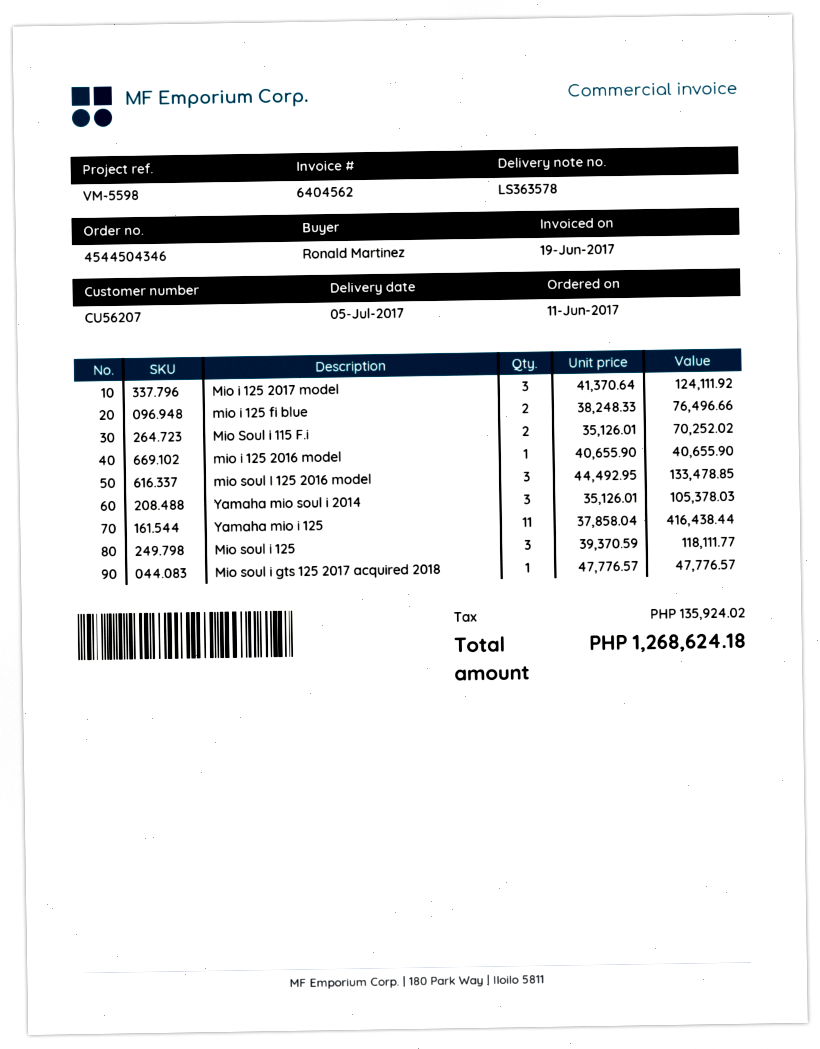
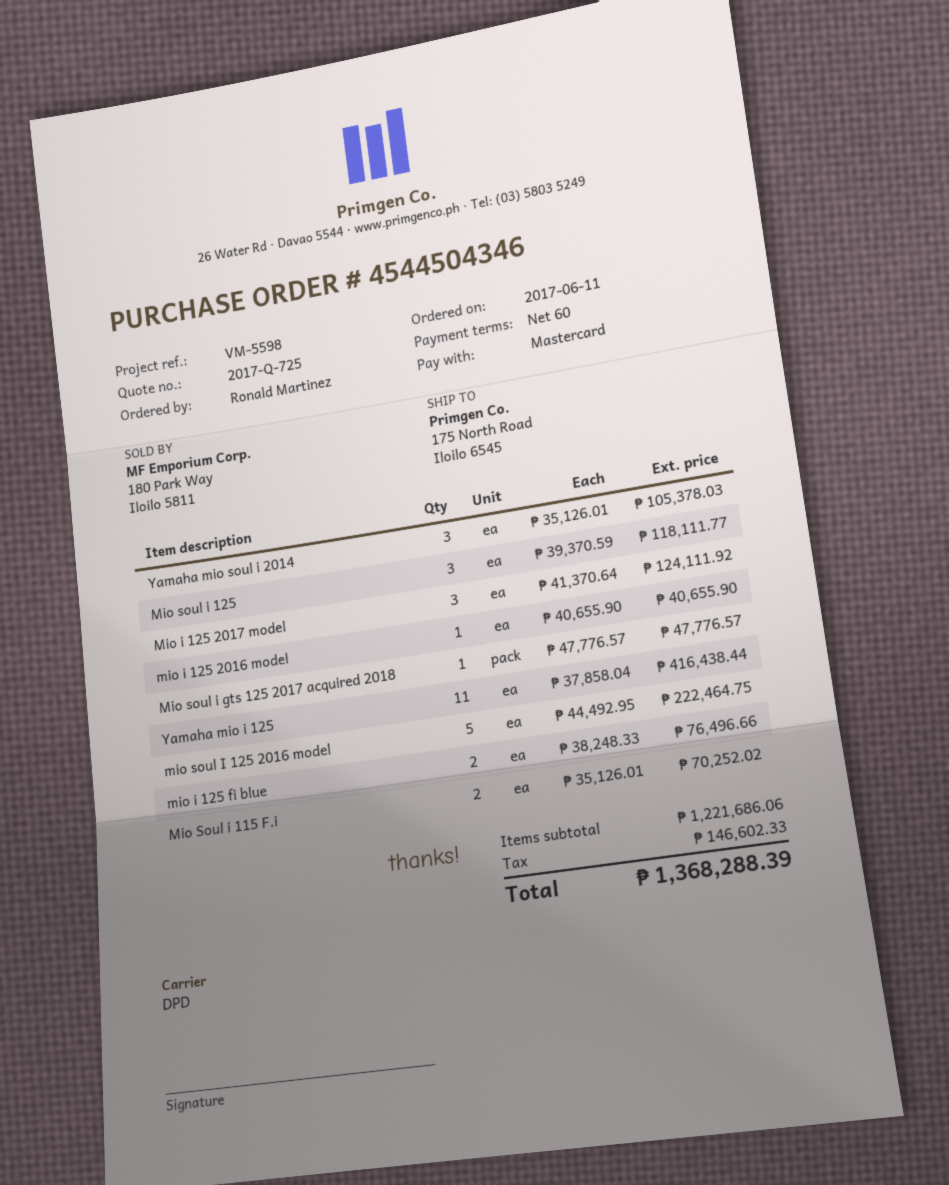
mio soul I 125 2016 model: 3 x 44492.95 = 133478.85 -> 5 x 44492.95 = 222464.75
tax: 135924.02 -> 146602.33
total: 1268624.18 -> 1368288.39

